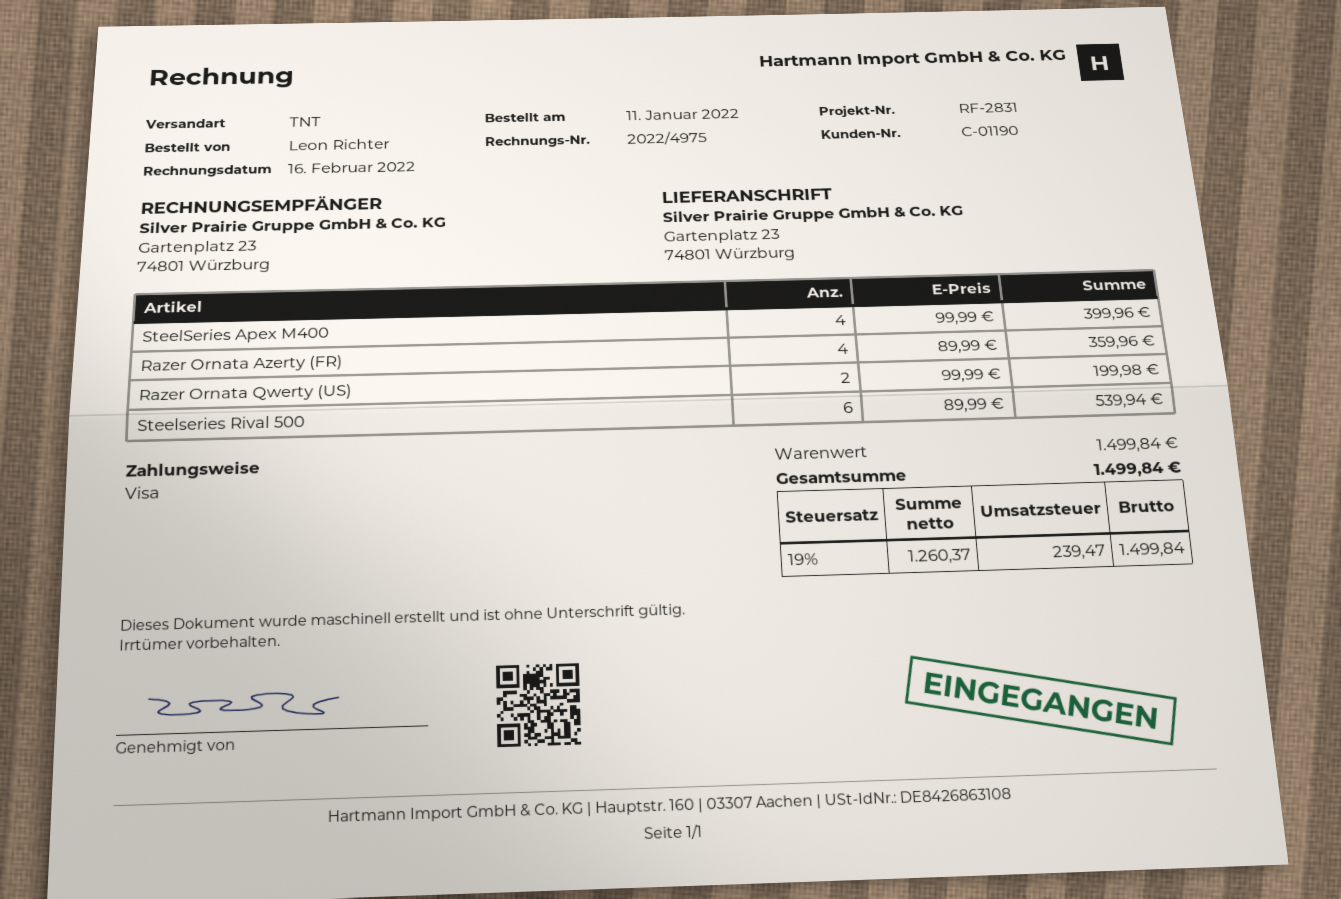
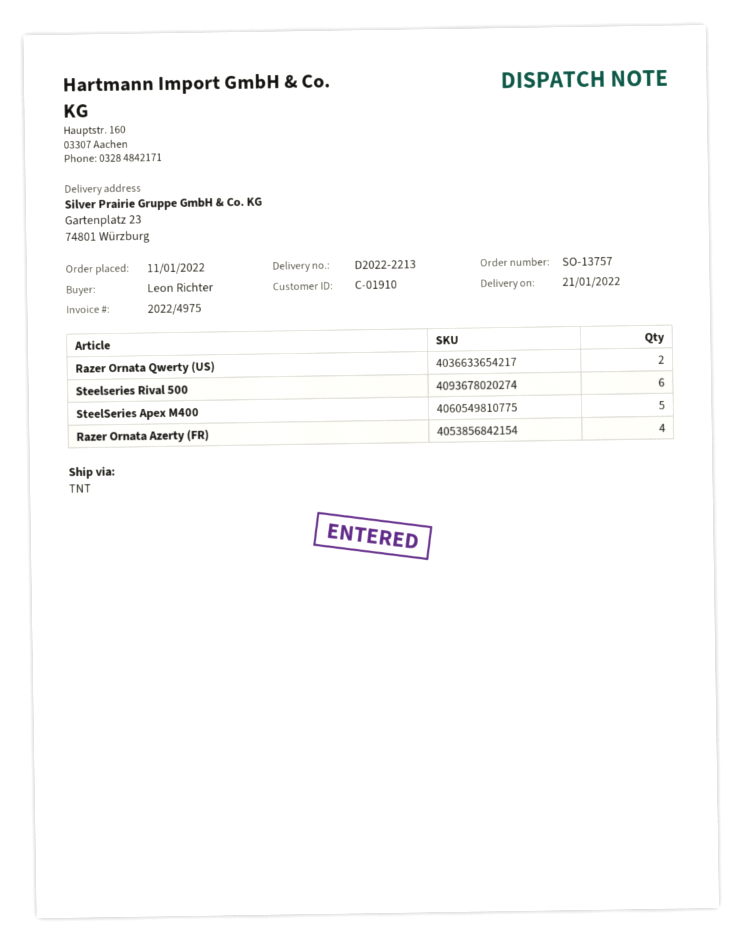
customer number: C-01190 -> C-01910
SteelSeries Apex M400: 4 -> 5

